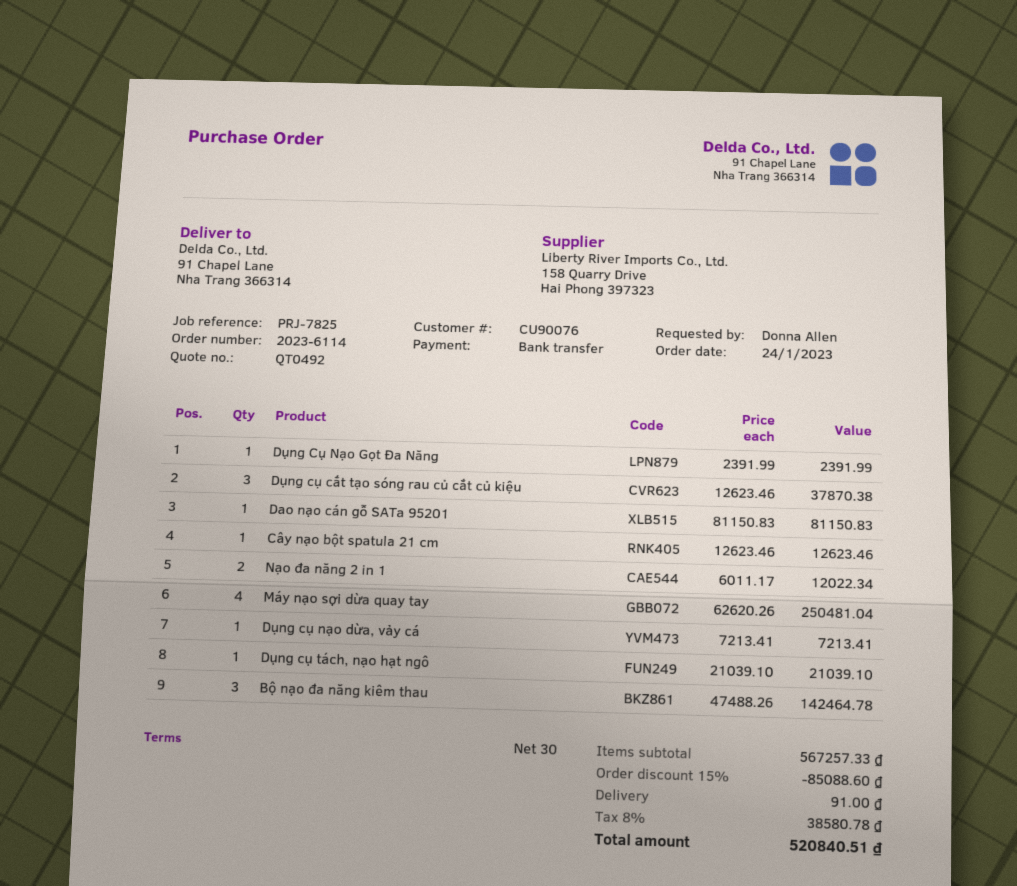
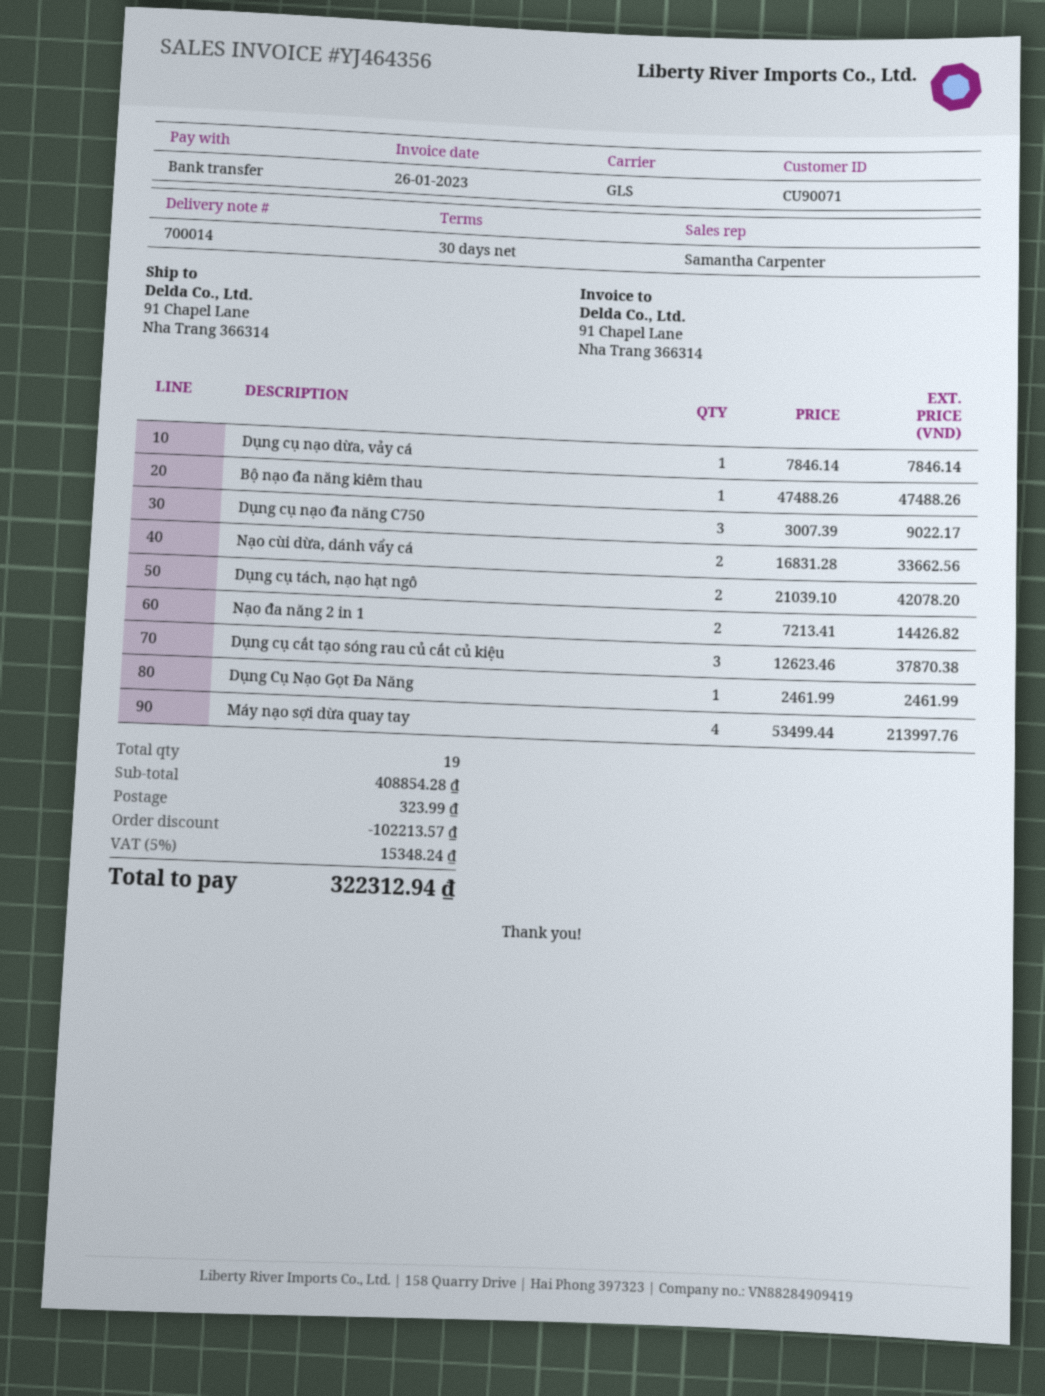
customer number: CU90076 -> CU90071
Dụng Cụ Nạo Gọt Đa Năng: 1 x 2391.99 = 2391.99 -> 1 x 2461.99 = 2461.99
Dao nạo cán gỗ SATa 95201: 1 x 81150.83 = 81150.83 -> none
Cây nạo bột spatula 21 cm: 1 x 12623.46 = 12623.46 -> none
Nạo đa năng 2 in 1: 2 x 6011.17 = 12022.34 -> 2 x 7213.41 = 14426.82
Máy nạo sợi dừa quay tay: 4 x 62620.26 = 250481.04 -> 4 x 53499.44 = 213997.76
Dụng cụ nạo dừa, vảy cá: 1 x 7213.41 = 7213.41 -> 1 x 7846.14 = 7846.14
Dụng cụ tách, nạo hạt ngô: 1 x 21039.10 = 21039.10 -> 2 x 21039.10 = 42078.20
Bộ nạo đa năng kiêm thau: 3 x 47488.26 = 142464.78 -> 1 x 47488.26 = 47488.26
Dụng cụ nạo đa năng C750: none -> 3 x 3007.39 = 9022.17
Nạo cùi dừa, dánh vẩy cá: none -> 2 x 16831.28 = 33662.56
subtotal: 567257.33 -> 408854.28
discount: 85088.60 -> 102213.57
shipping: 91.00 -> 323.99
tax: 8% = 38580.78 -> 5% = 15348.24
total: 520840.51 -> 322312.94

